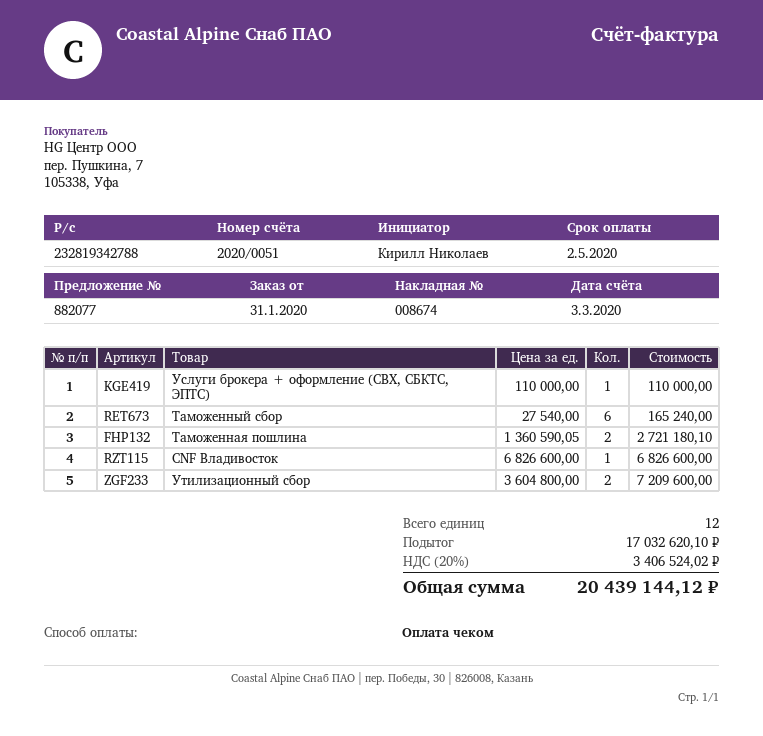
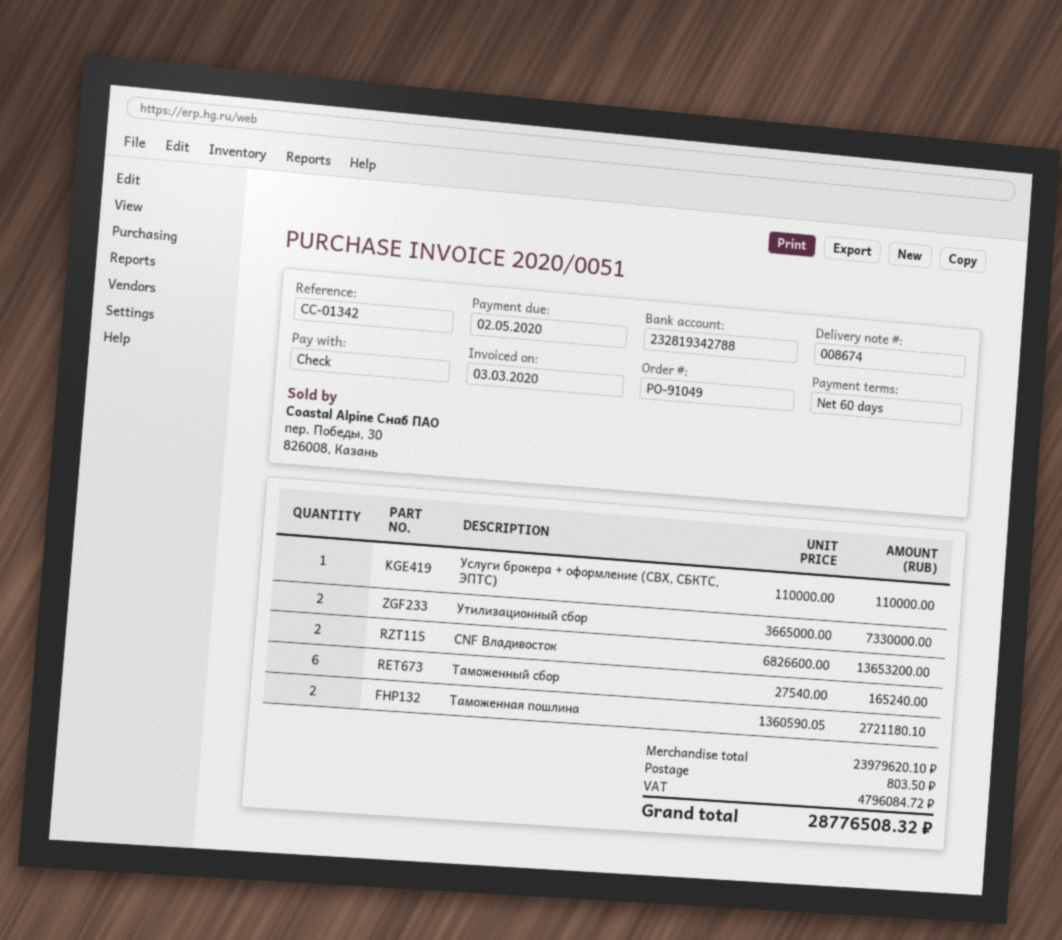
CNF Владивосток: 1 x 6826600.00 = 6826600.00 -> 2 x 6826600.00 = 13653200.00
Утилизационный сбор: 2 x 3604800.00 = 7209600.00 -> 2 x 3665000.00 = 7330000.00
subtotal: 17032620.10 -> 23979620.10
shipping: none -> 803.50
tax: 3406524.02 -> 4796084.72
total: 20439144.12 -> 28776508.32

